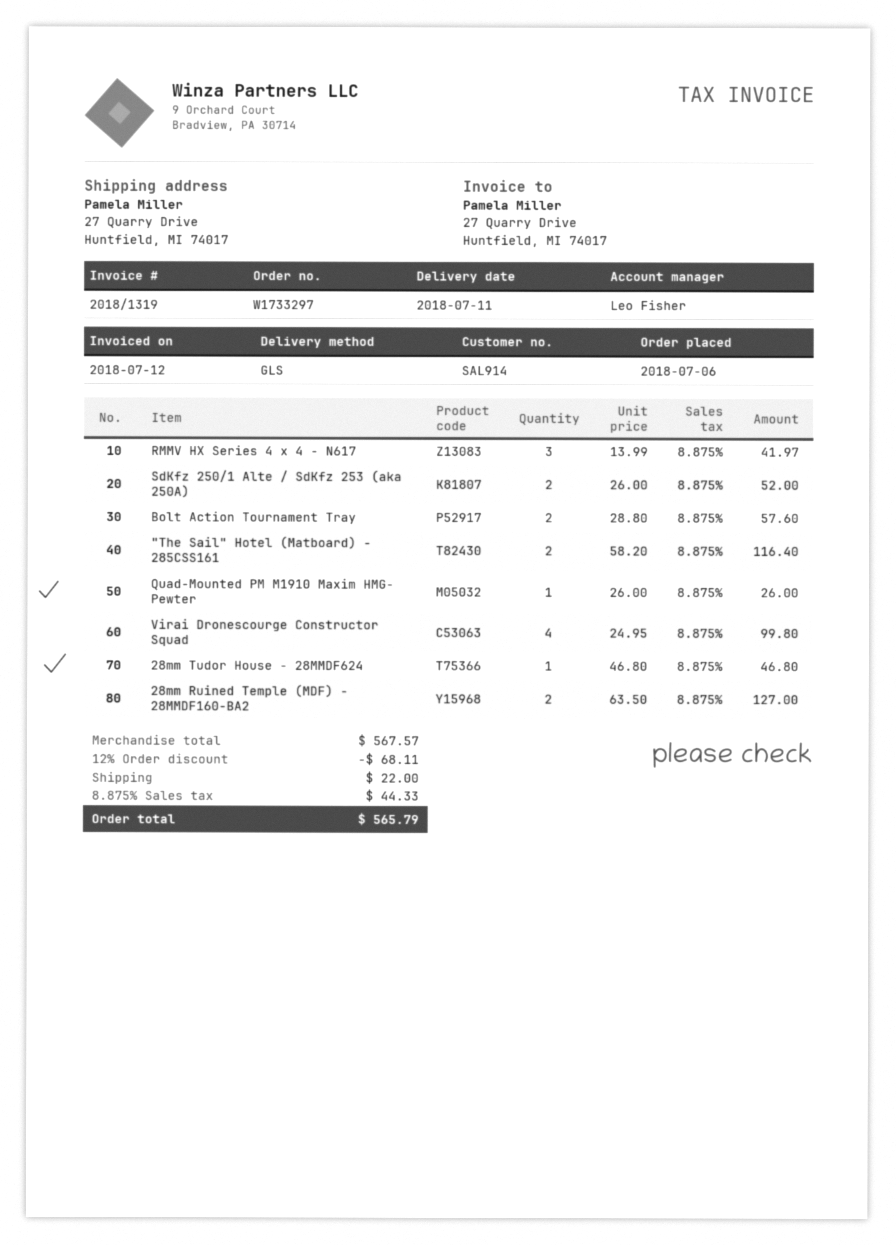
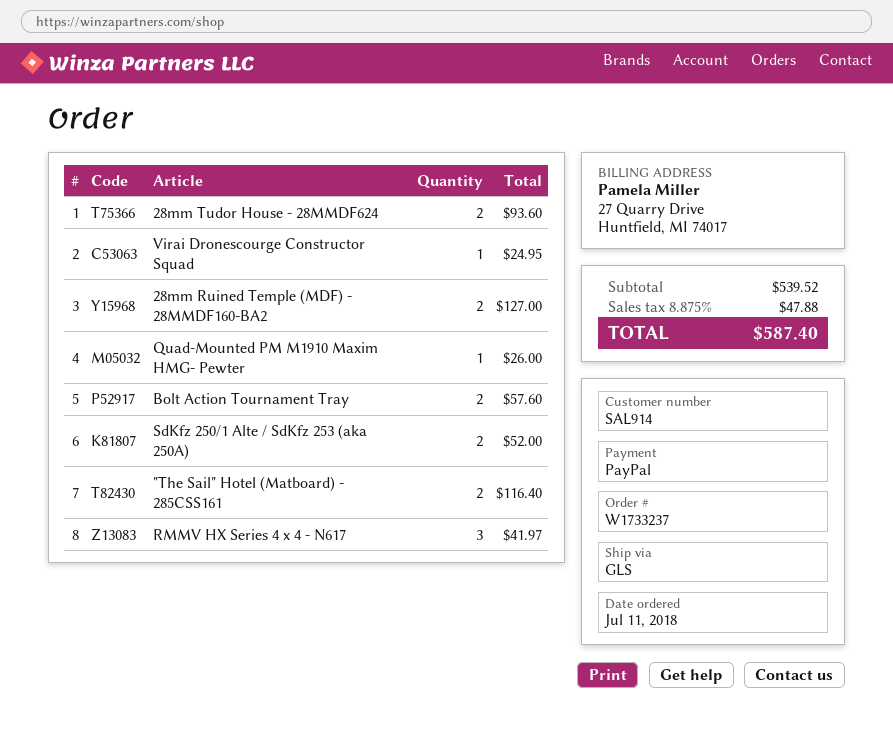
order number: W1733297 -> W1733237
order date: 2018-07-06 -> 2018-07-11
Virai Dronescourge Constructor Squad: 4 for 99.80 -> 1 for 24.95
28mm Tudor House - 28MMDF624: 1 for 46.80 -> 2 for 93.60
subtotal: 567.57 -> 539.52
discount: 12% = 68.11 -> none
shipping: 22.00 -> none
tax: 8.875% = 44.33 -> 8.875% = 47.88
total: 565.79 -> 587.40

